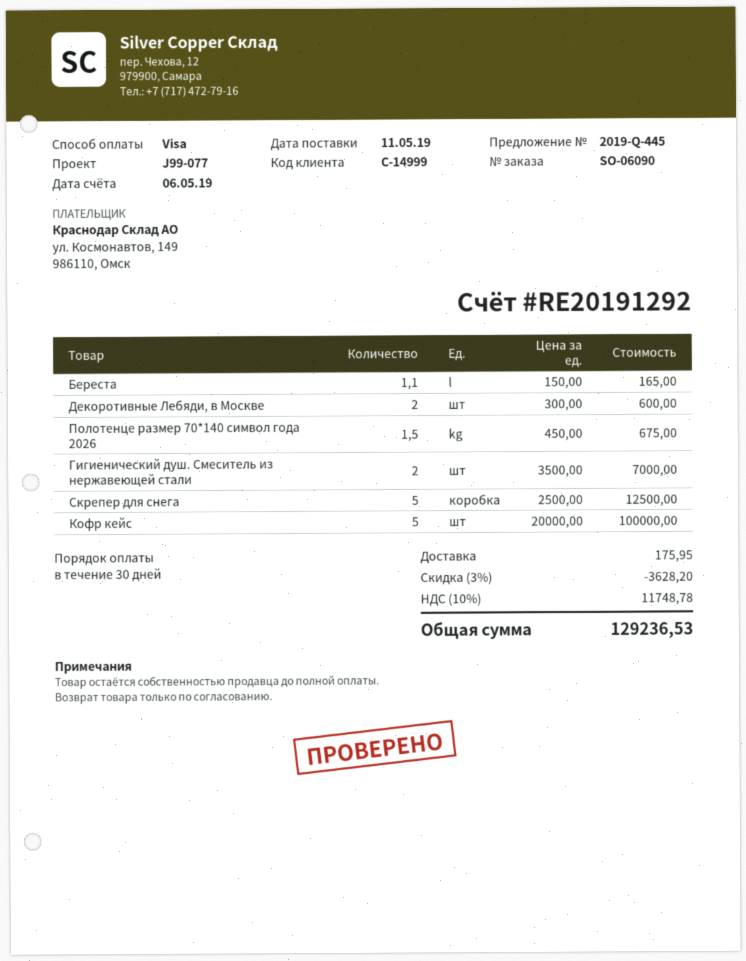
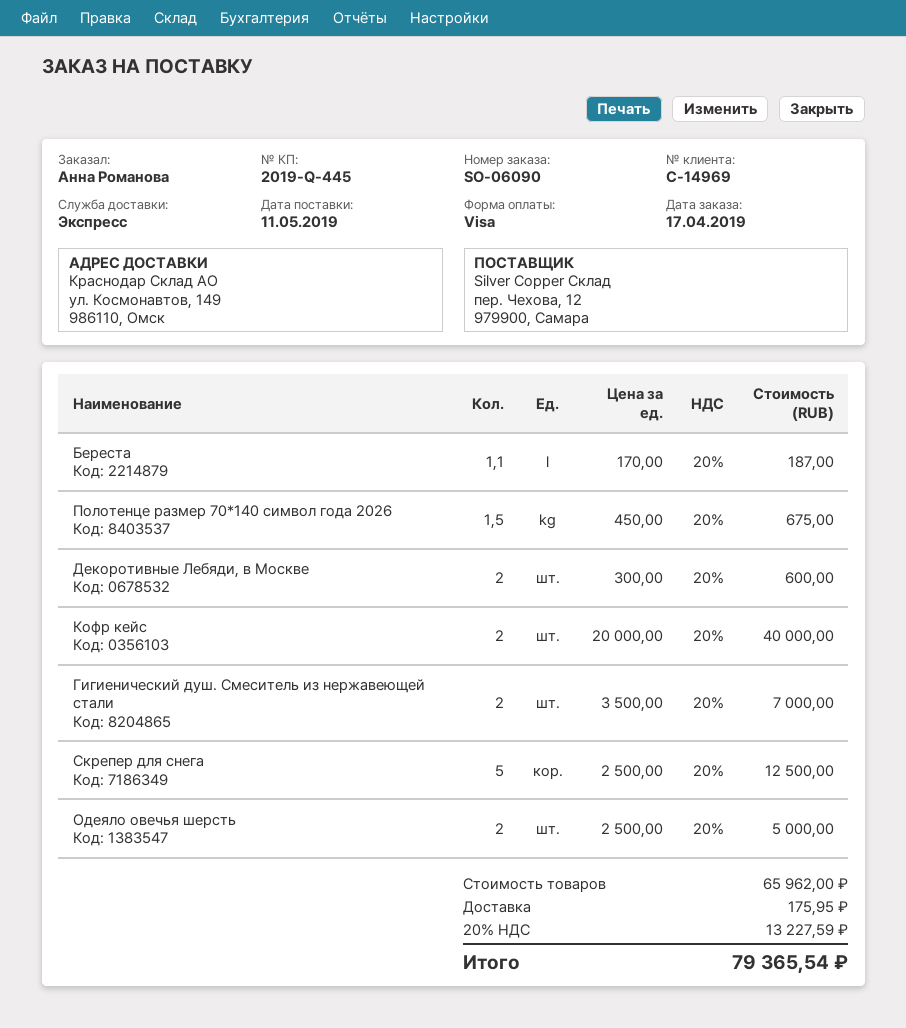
customer number: C-14999 -> C-14969
Береста: 1.1 x 150.00 = 165.00 -> 1.1 x 170.00 = 187.00
Кофр кейс: 5 x 20000.00 = 100000.00 -> 2 x 20000.00 = 40000.00
Одеяло овечья шерсть: none -> 2 x 2500.00 = 5000.00
discount: 3% = 3628.20 -> none
tax: 10% = 11748.78 -> 20% = 13227.59
total: 129236.53 -> 79365.54

